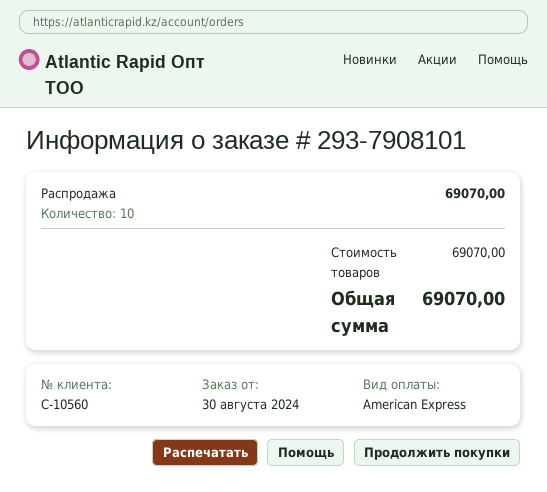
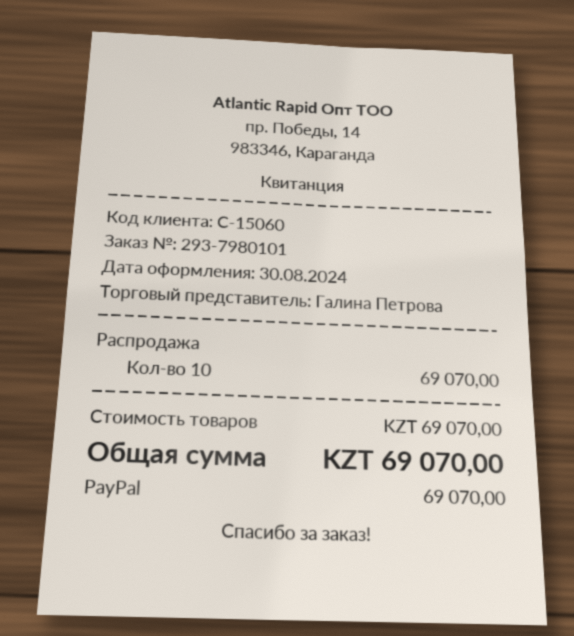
order number: 293-7908101 -> 293-7980101
customer number: C-10560 -> C-15060
payment method: American Express -> PayPal

